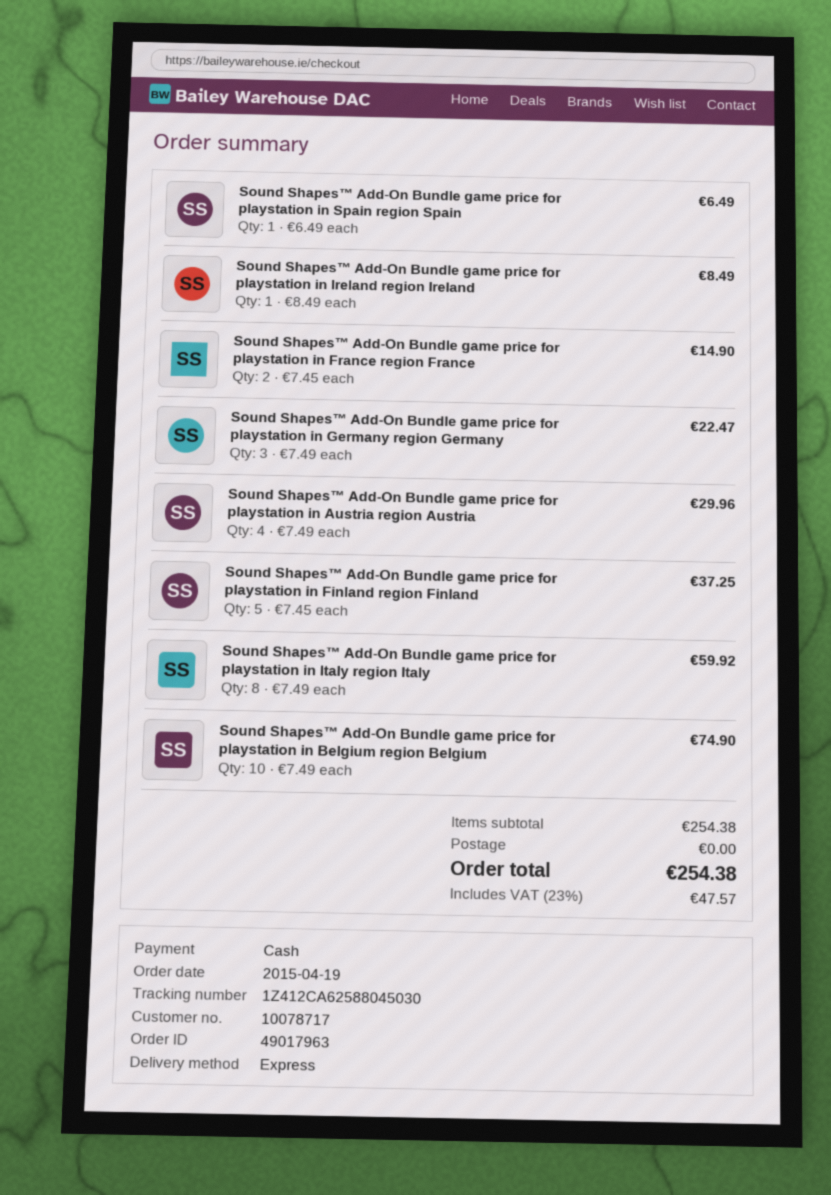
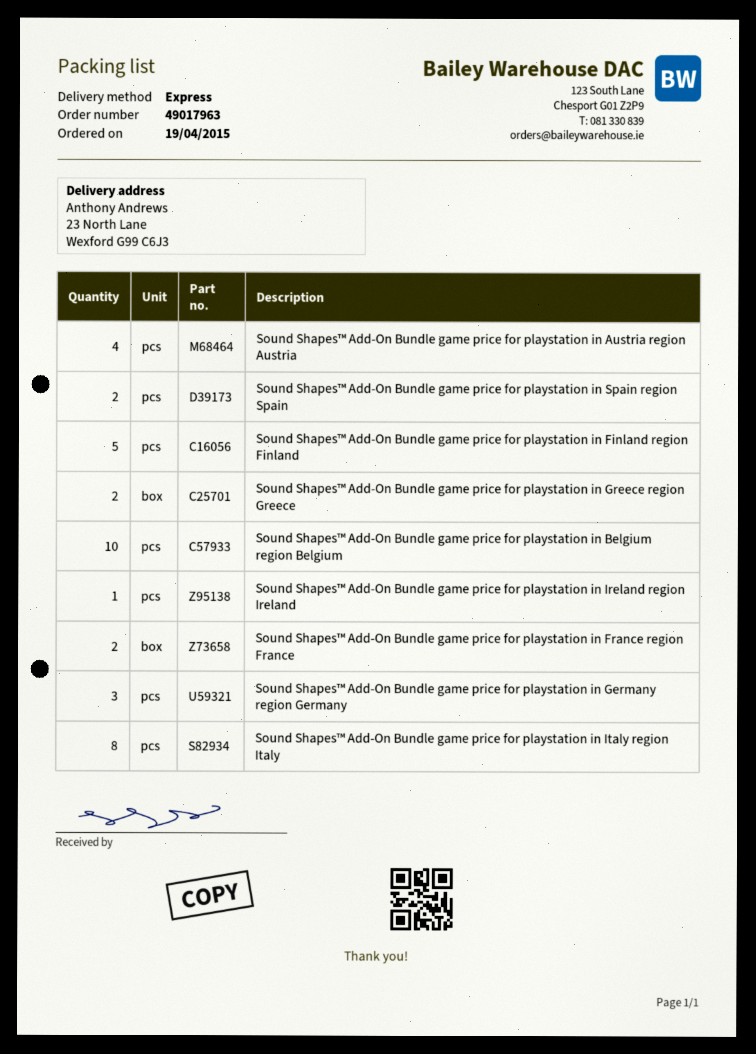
Sound Shapes™ Add-On Bundle game price for playstation in Spain region Spain: 1 -> 2
Sound Shapes™ Add-On Bundle game price for playstation in Greece region Greece: none -> 2

